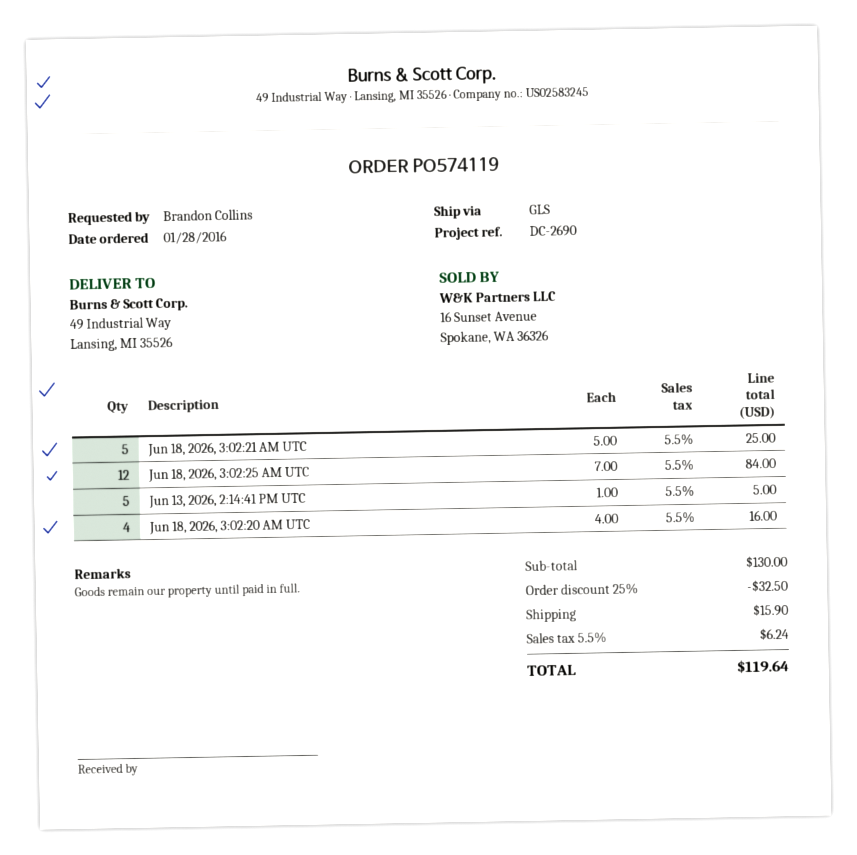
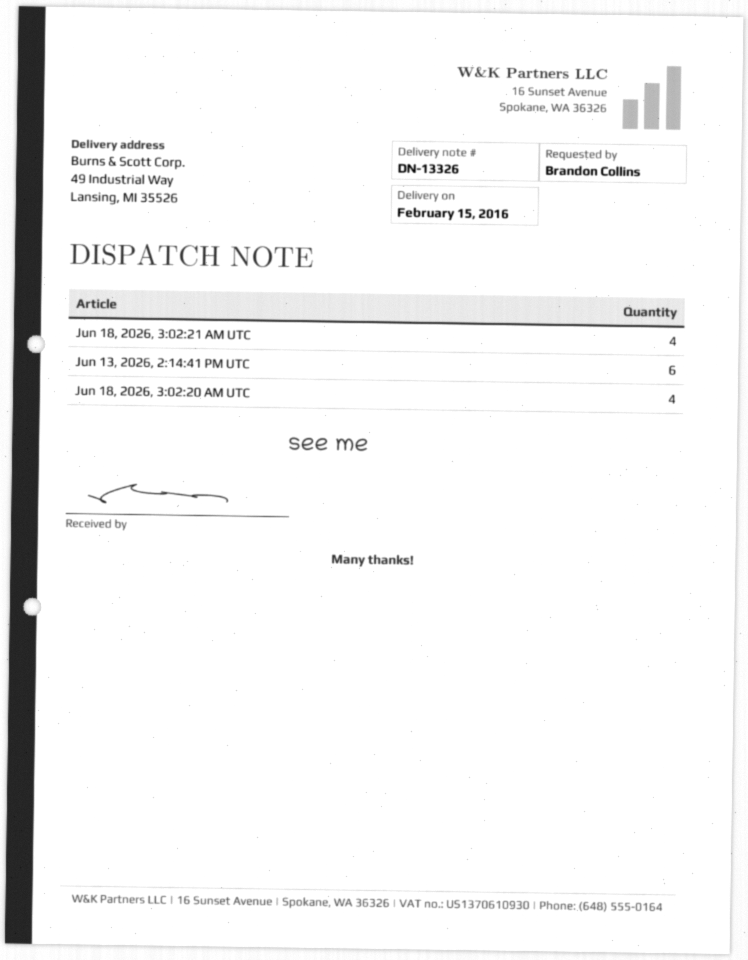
Jun 18, 2026, 3:02:21 AM UTC: 5 -> 4
Jun 18, 2026, 3:02:25 AM UTC: 12 -> none
Jun 13, 2026, 2:14:41 PM UTC: 5 -> 6

